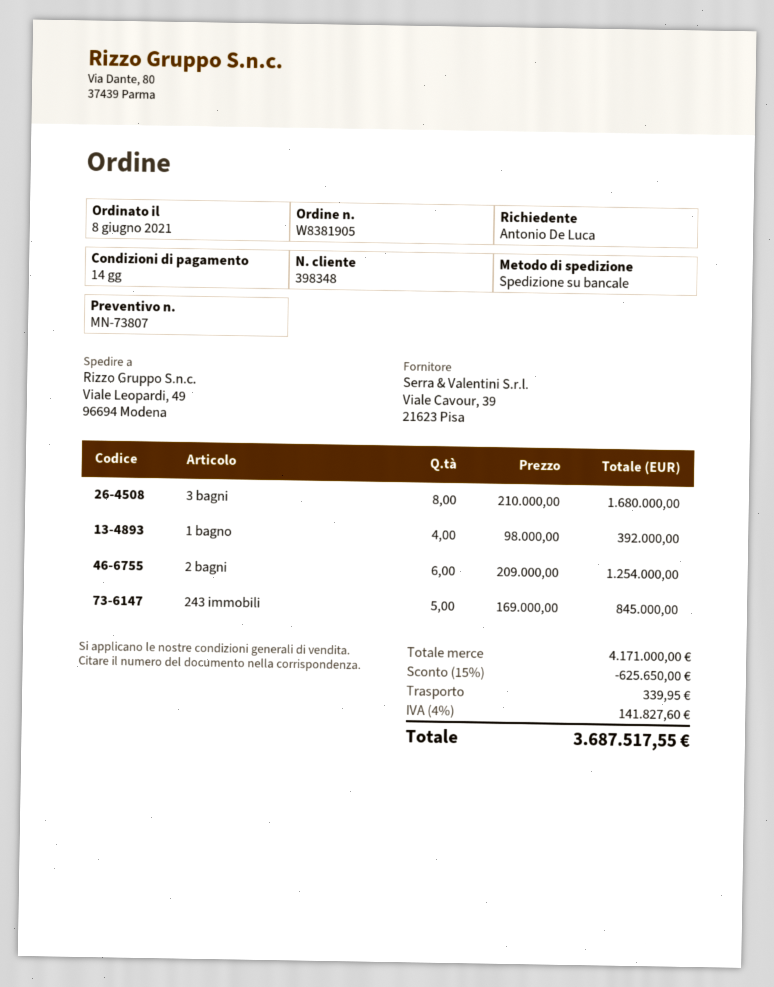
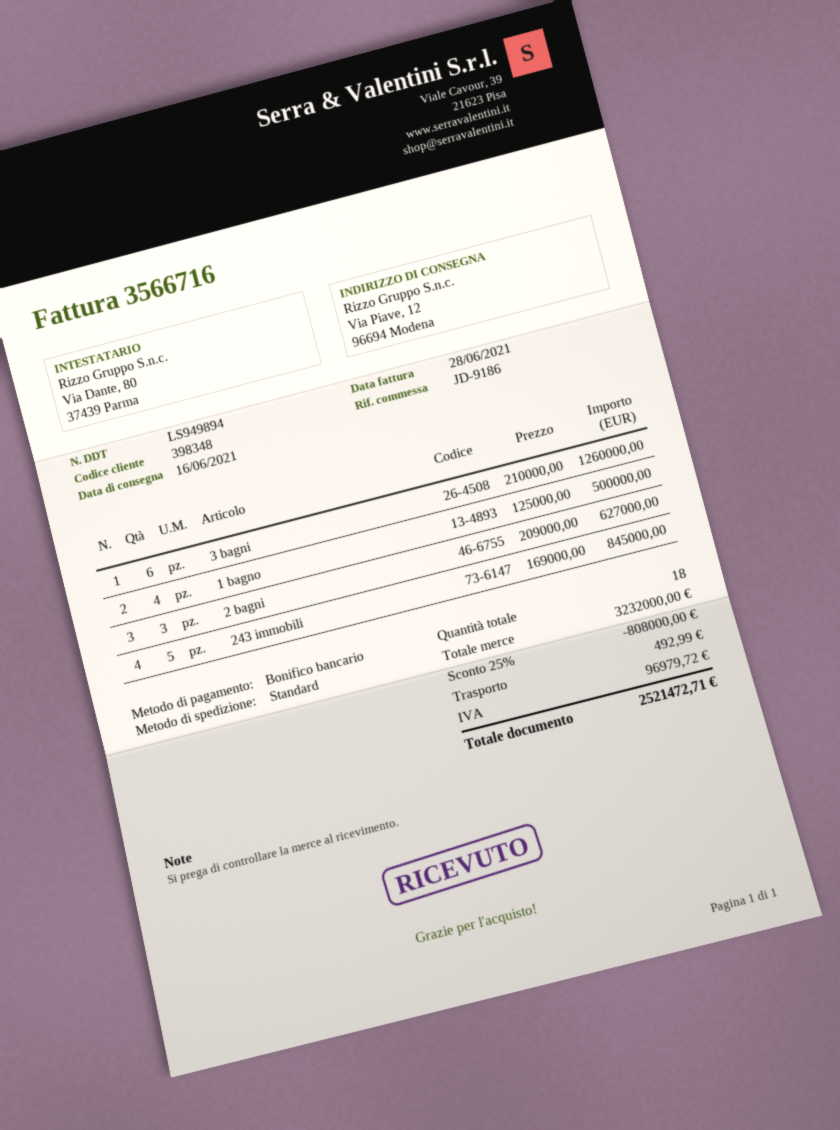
shipping method: pallet freight -> standard
ship to: Viale Leopardi, 49, 96694 Modena -> Via Piave, 12, 96694 Modena
3 bagni: 8 x 210000.00 = 1680000.00 -> 6 x 210000.00 = 1260000.00
1 bagno: 4 x 98000.00 = 392000.00 -> 4 x 125000.00 = 500000.00
2 bagni: 6 x 209000.00 = 1254000.00 -> 3 x 209000.00 = 627000.00
subtotal: 4171000.00 -> 3232000.00
discount: 15% = 625650.00 -> 25% = 808000.00
shipping: 339.95 -> 492.99
tax: 141827.60 -> 96979.72
total: 3687517.55 -> 2521472.71

